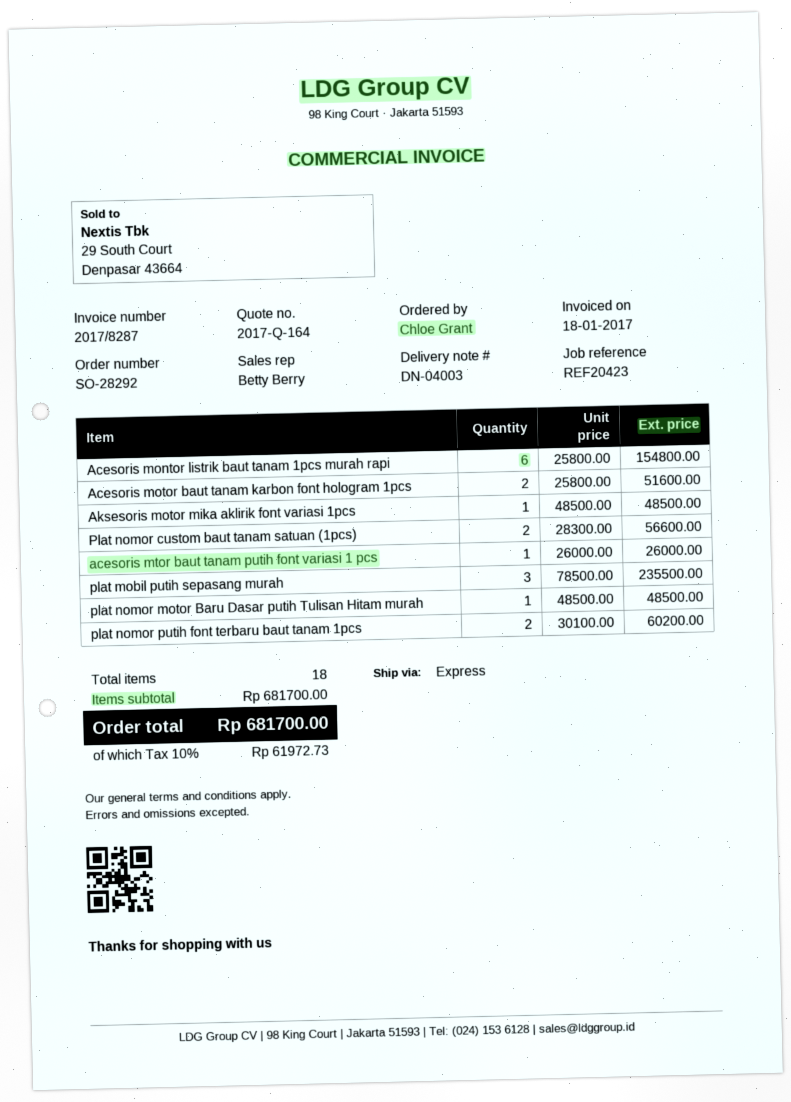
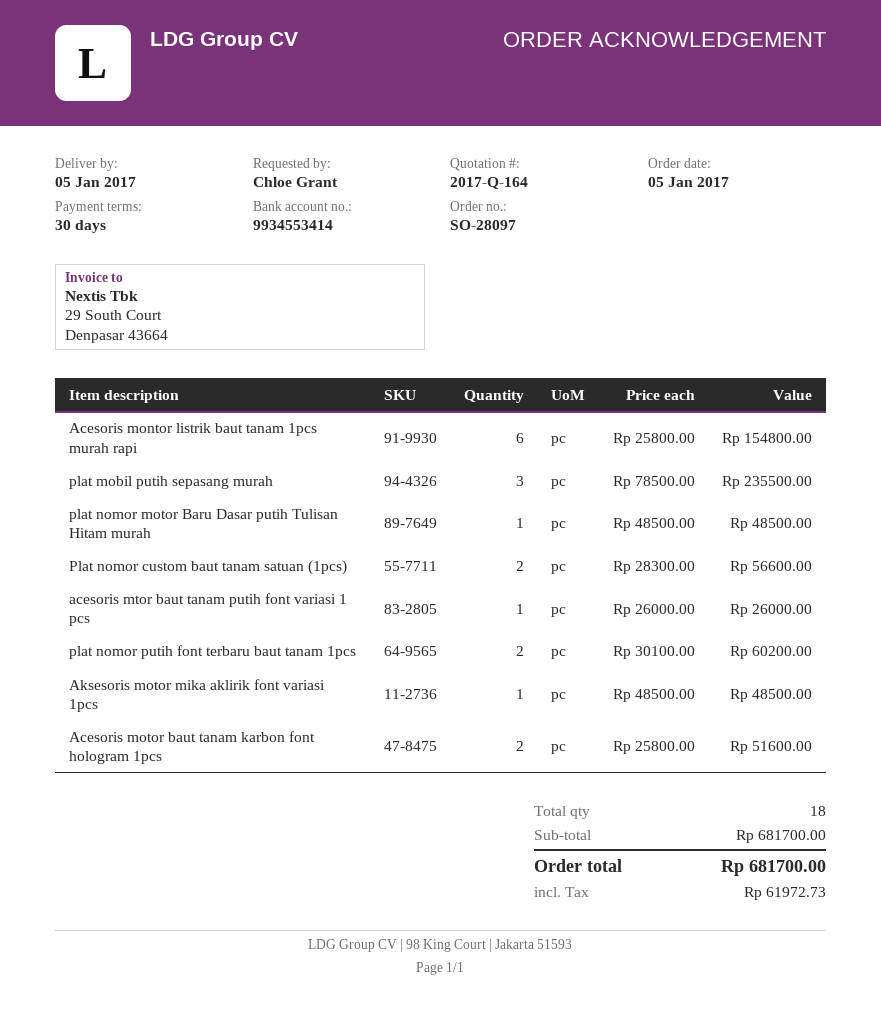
order number: SO-28292 -> SO-28097

